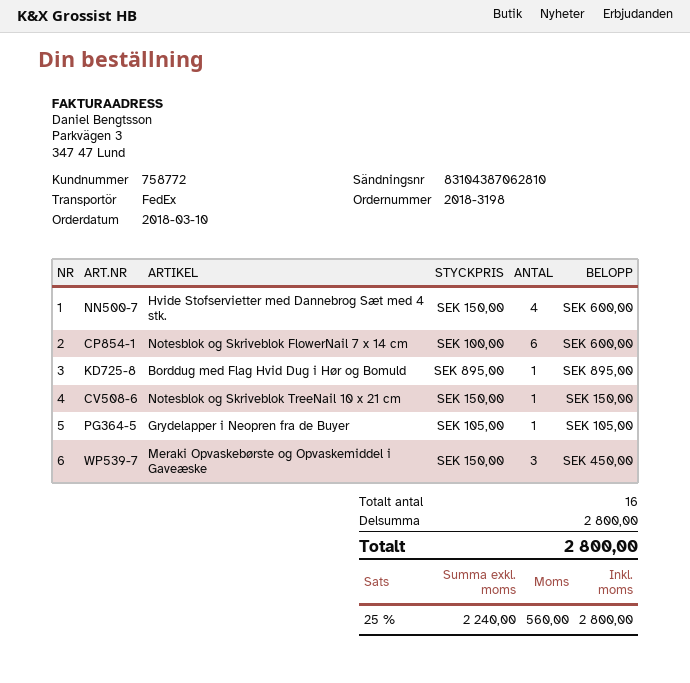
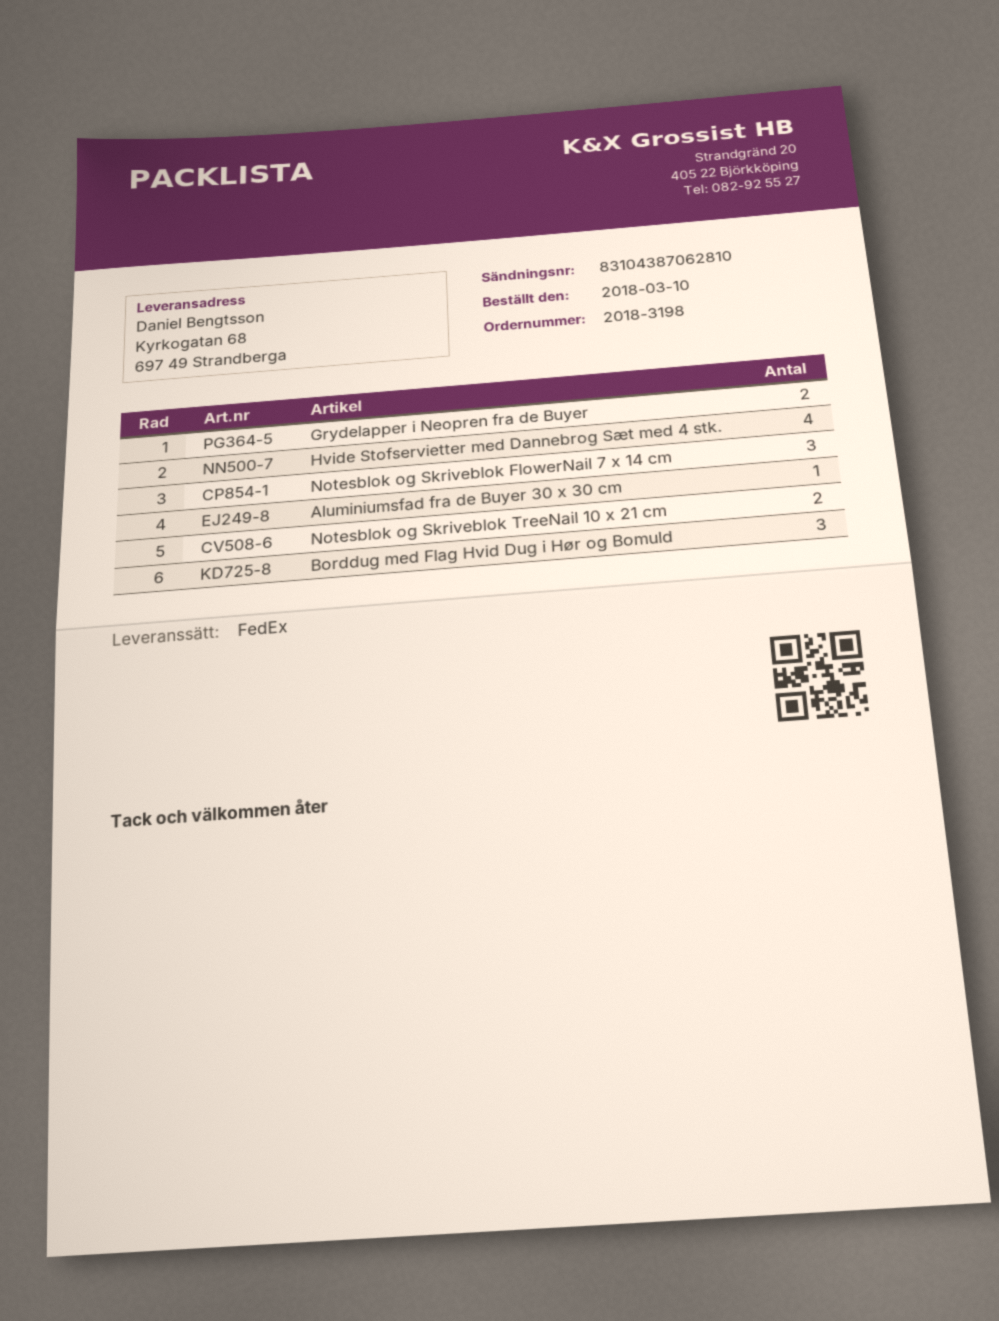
Notesblok og Skriveblok FlowerNail 7 x 14 cm: 6 -> 3
Borddug med Flag Hvid Dug i Hør og Bomuld: 1 -> 3
Notesblok og Skriveblok TreeNail 10 x 21 cm: 1 -> 2
Grydelapper i Neopren fra de Buyer: 1 -> 2
Meraki Opvaskebørste og Opvaskemiddel i Gaveæske: 3 -> none
Aluminiumsfad fra de Buyer 30 x 30 cm: none -> 1

